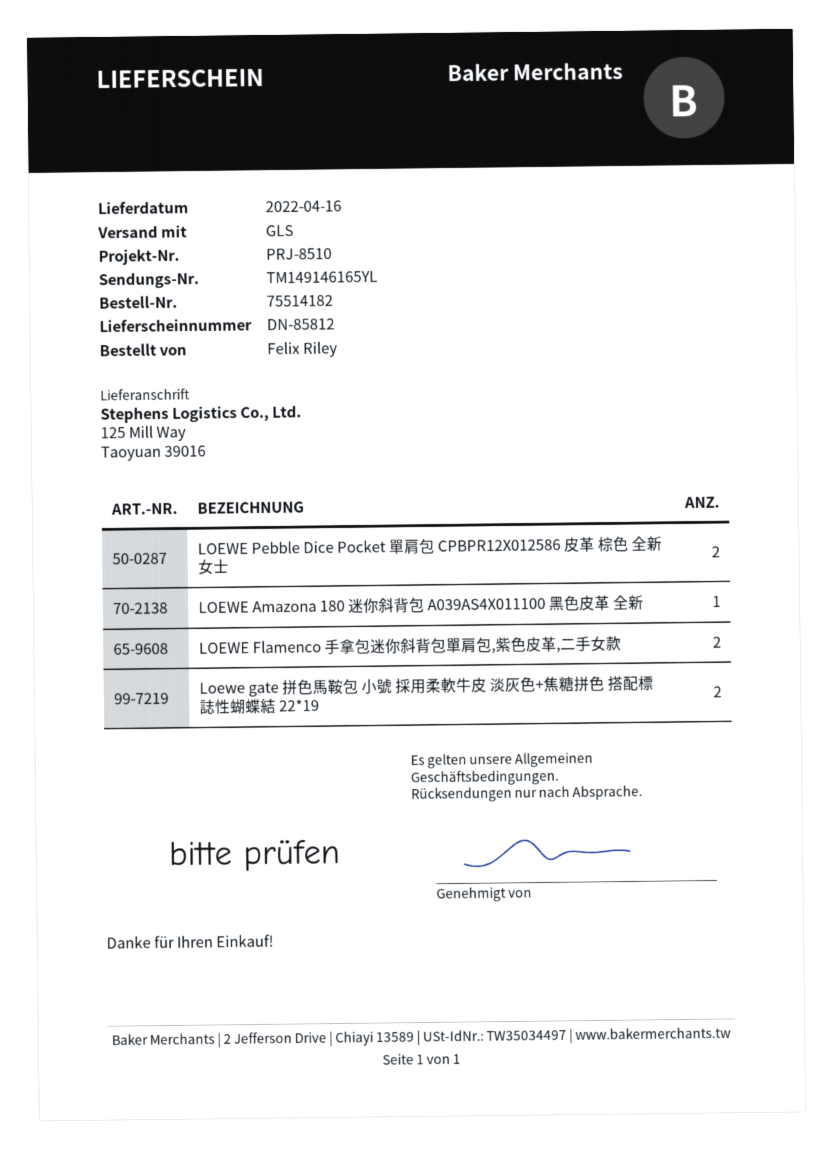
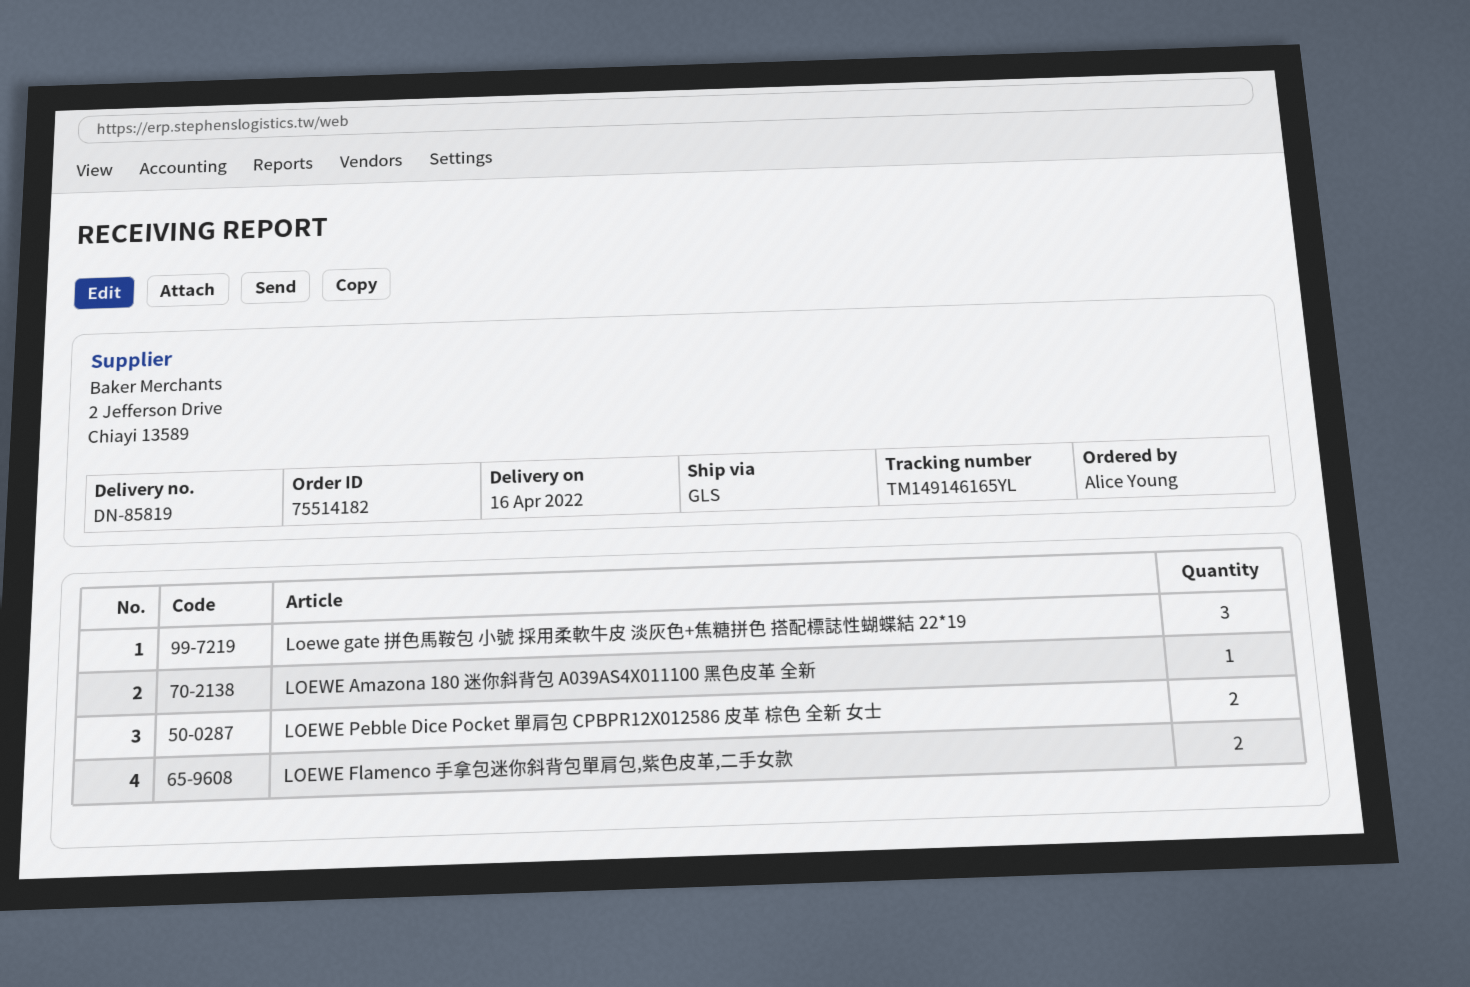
delivery note number: DN-85812 -> DN-85819
ordered by: Felix Riley -> Alice Young
Loewe gate 拼色馬鞍包 小號 採用柔軟牛皮 淡灰色+焦糖拼色 搭配標誌性蝴蝶結 22*19: 2 -> 3

